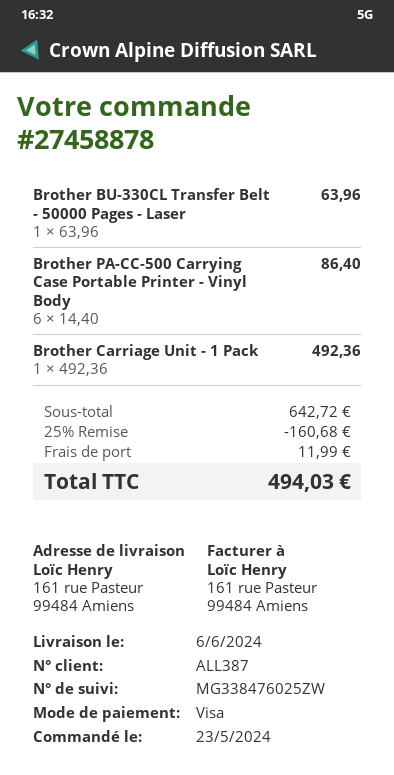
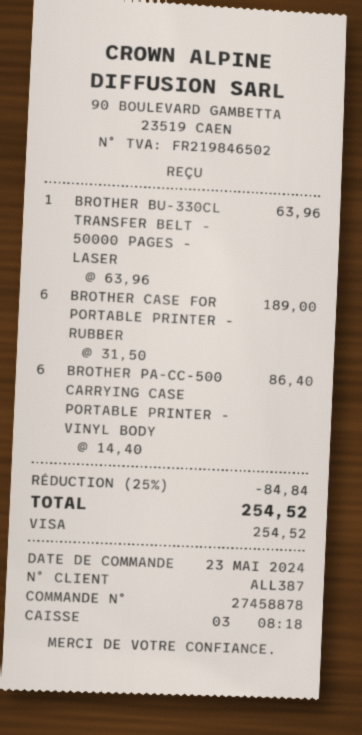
Brother Carriage Unit - 1 Pack: 1 x 492.36 = 492.36 -> none
BROTHER CASE FOR PORTABLE PRINTER - RUBBER: none -> 6 x 31.50 = 189.00
discount: 25% = 160.68 -> 25% = 84.84
shipping: 11.99 -> none
total: 494.03 -> 254.52

